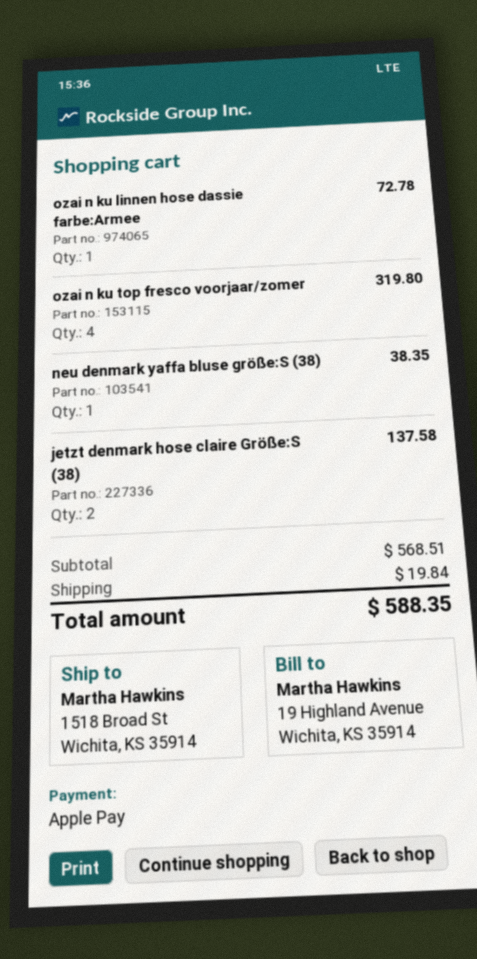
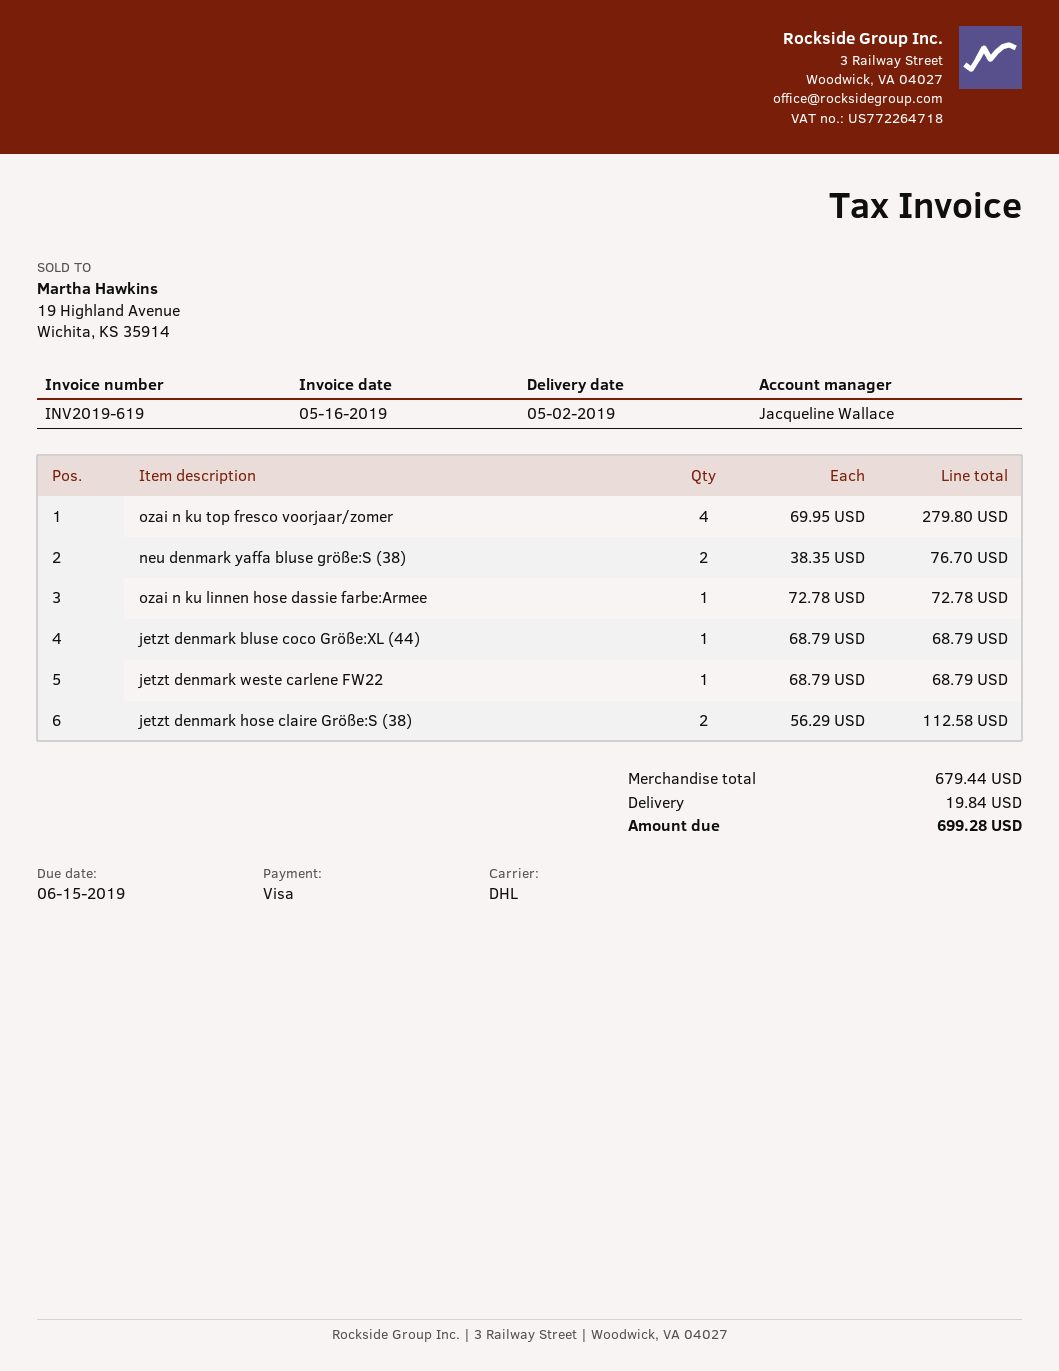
payment method: Apple Pay -> Visa
ozai n ku top fresco voorjaar/zomer: 4 for 319.80 -> 4 for 279.80
neu denmark yaffa bluse größe:S (38): 1 for 38.35 -> 2 for 76.70
jetzt denmark hose claire Größe:S (38): 2 for 137.58 -> 2 for 112.58
jetzt denmark bluse coco Größe:XL (44): none -> 1 for 68.79
jetzt denmark weste carlene FW22: none -> 1 for 68.79
subtotal: 568.51 -> 679.44
total: 588.35 -> 699.28

